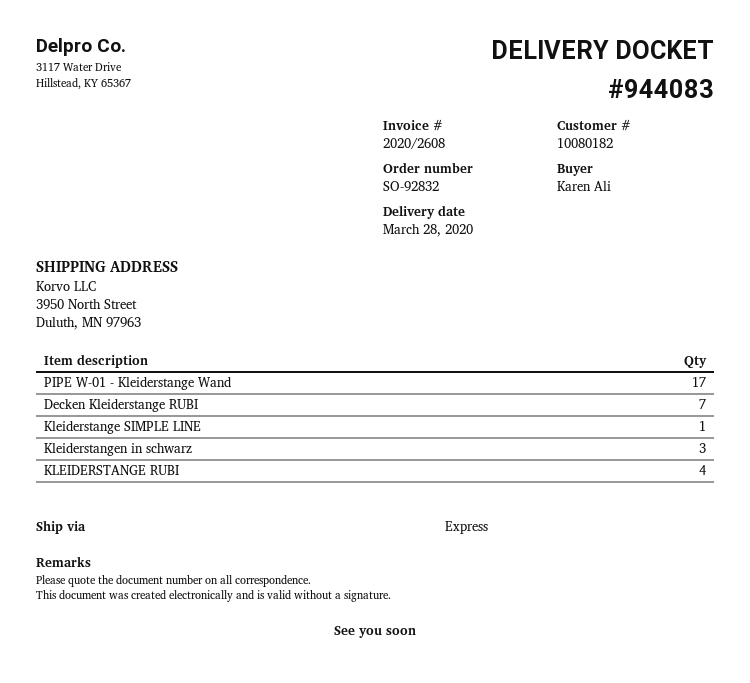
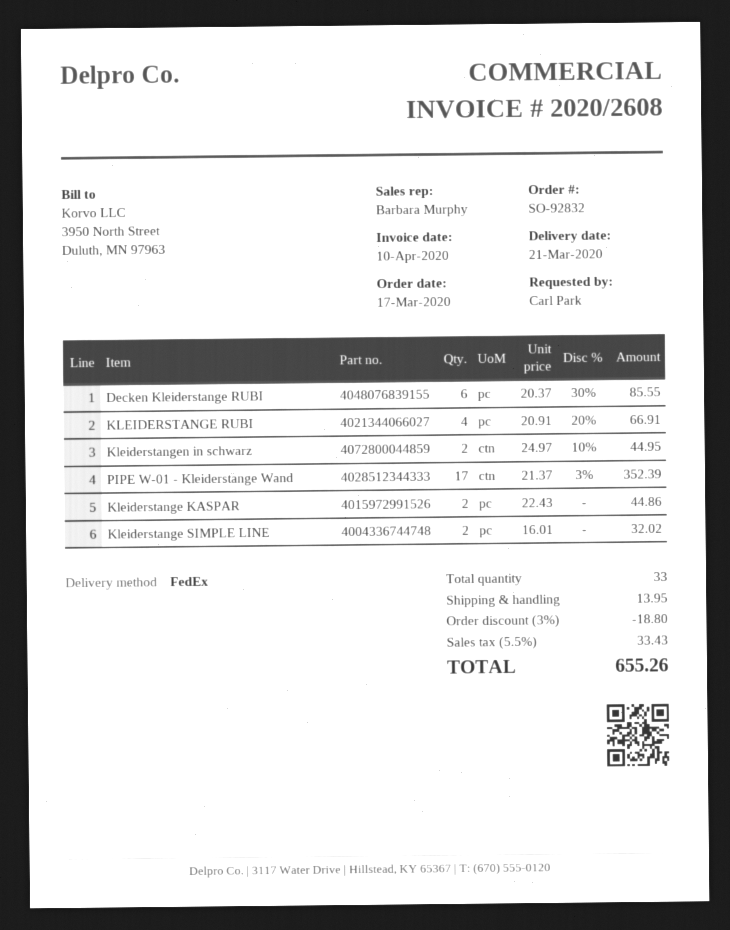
delivery date: 2020-03-28 -> 2020-03-21
ordered by: Karen Ali -> Carl Park
shipping method: express -> FedEx
Decken Kleiderstange RUBI: 7 -> 6
Kleiderstange SIMPLE LINE: 1 -> 2
Kleiderstangen in schwarz: 3 -> 2
Kleiderstange KASPAR: none -> 2

